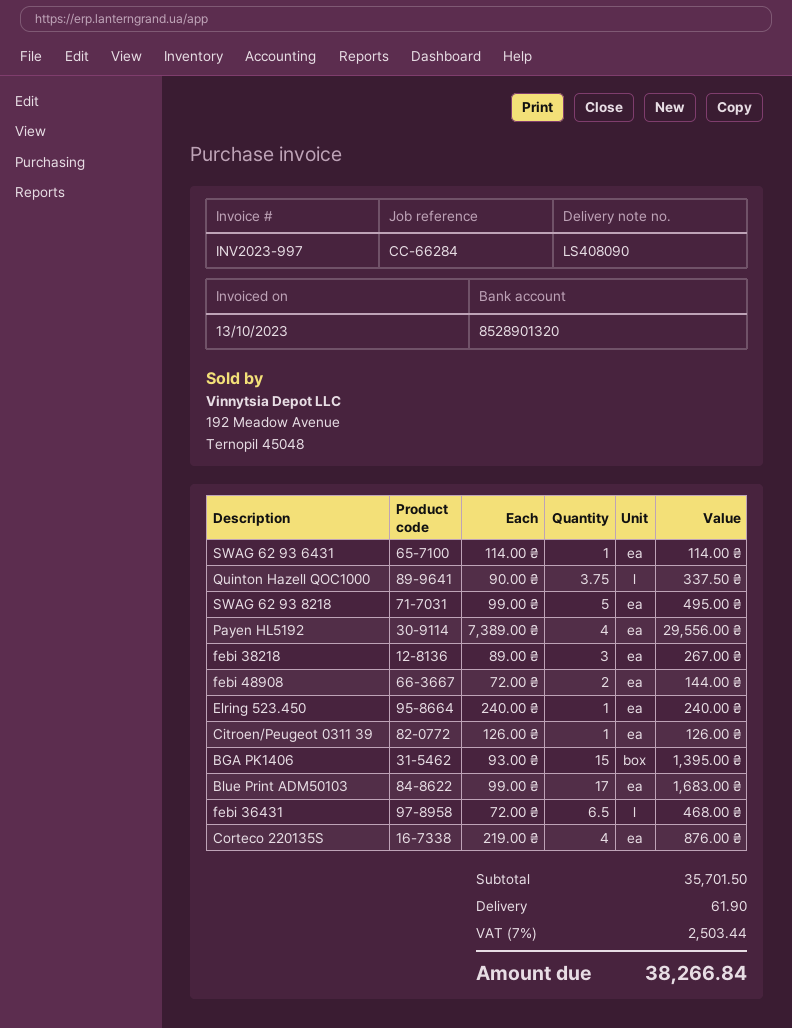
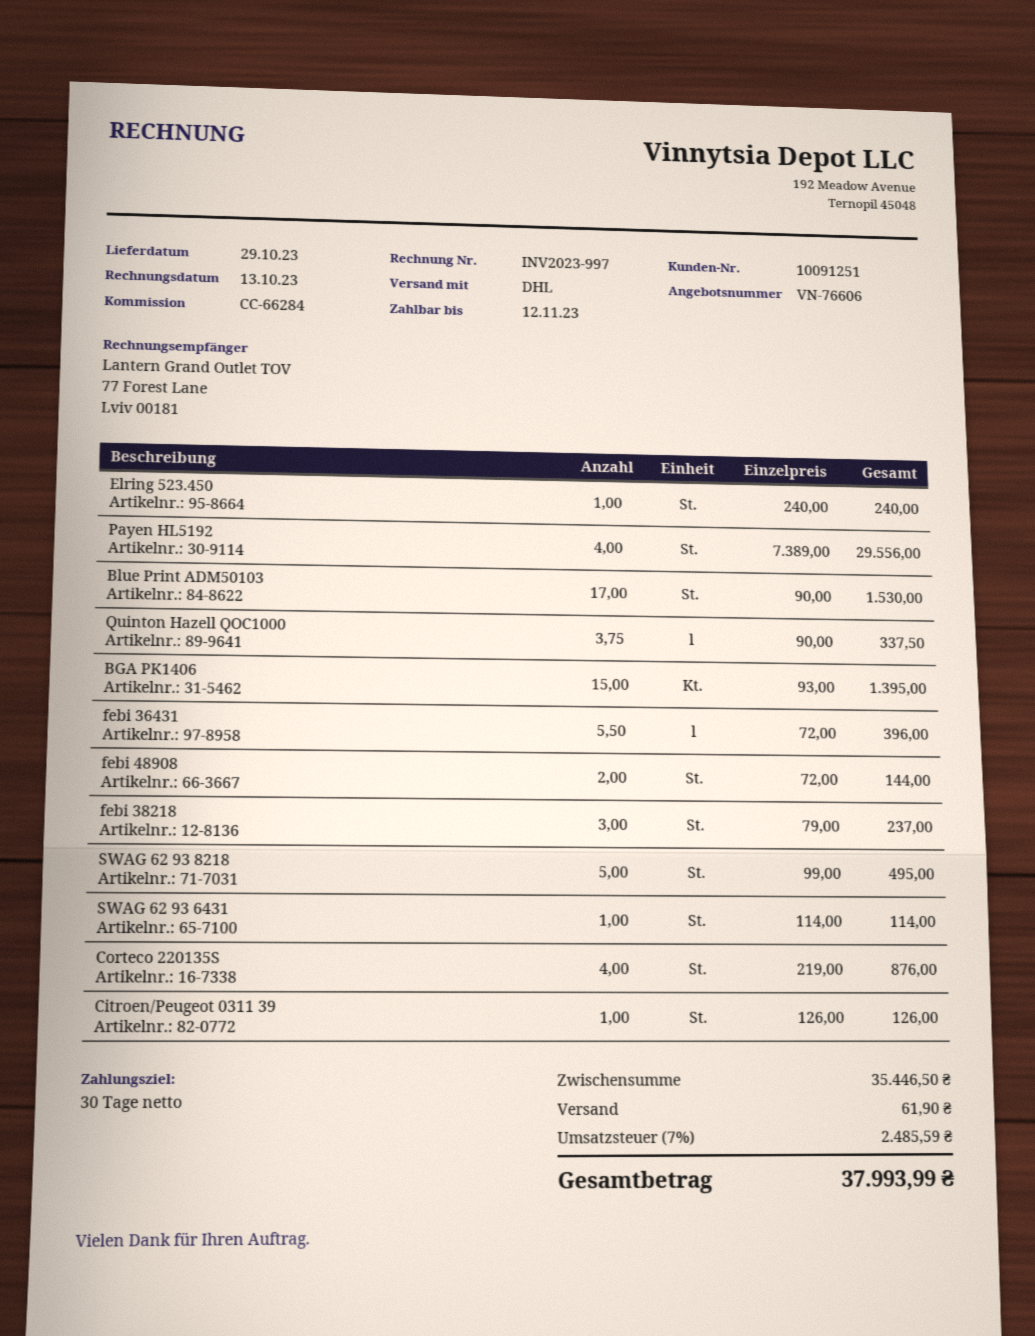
febi 38218: 3 x 89.00 = 267.00 -> 3 x 79.00 = 237.00
Blue Print ADM50103: 17 x 99.00 = 1683.00 -> 17 x 90.00 = 1530.00
febi 36431: 6.5 x 72.00 = 468.00 -> 5.5 x 72.00 = 396.00
subtotal: 35701.50 -> 35446.50
tax: 7% = 2503.44 -> 7% = 2485.59
total: 38266.84 -> 37993.99

